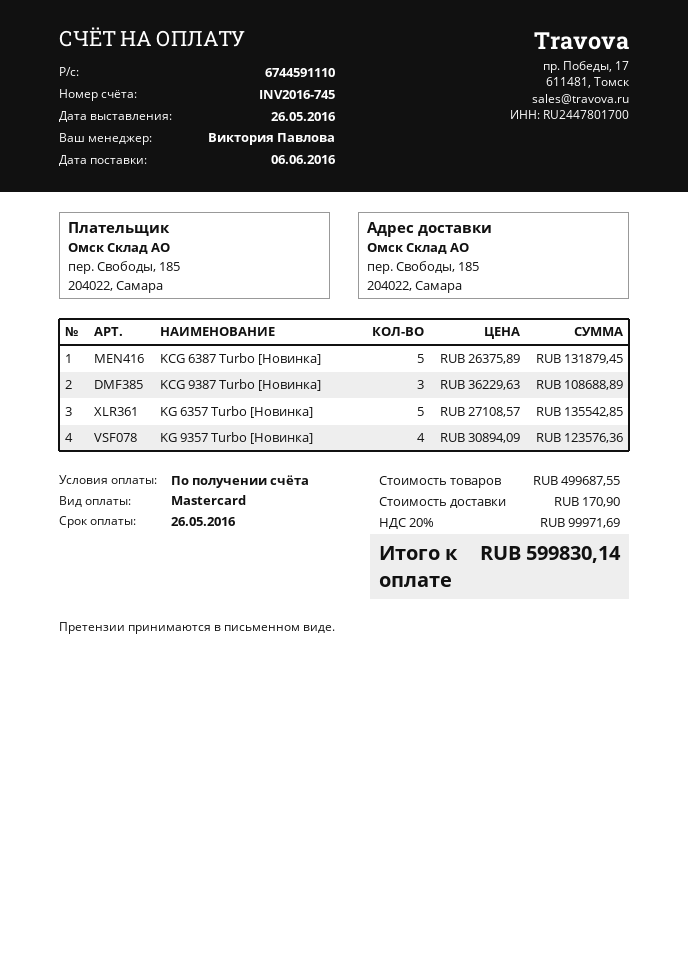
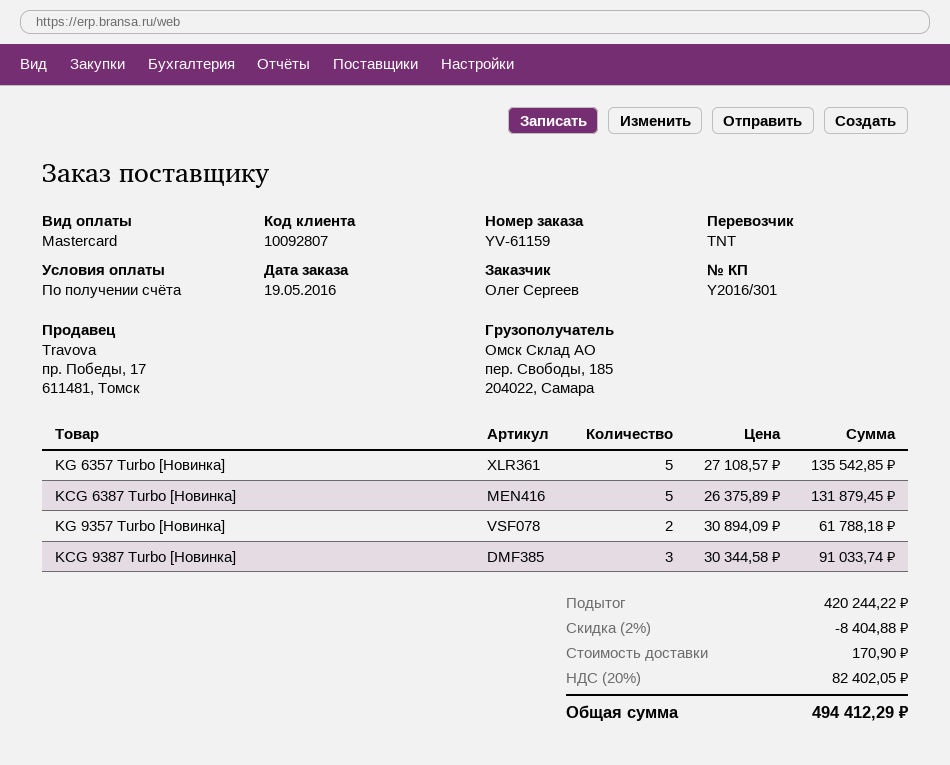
KCG 9387 Turbo [Новинка]: 3 x 36229.63 = 108688.89 -> 3 x 30344.58 = 91033.74
KG 9357 Turbo [Новинка]: 4 x 30894.09 = 123576.36 -> 2 x 30894.09 = 61788.18
subtotal: 499687.55 -> 420244.22
discount: none -> 2% = 8404.88
tax: 20% = 99971.69 -> 20% = 82402.05
total: 599830.14 -> 494412.29

